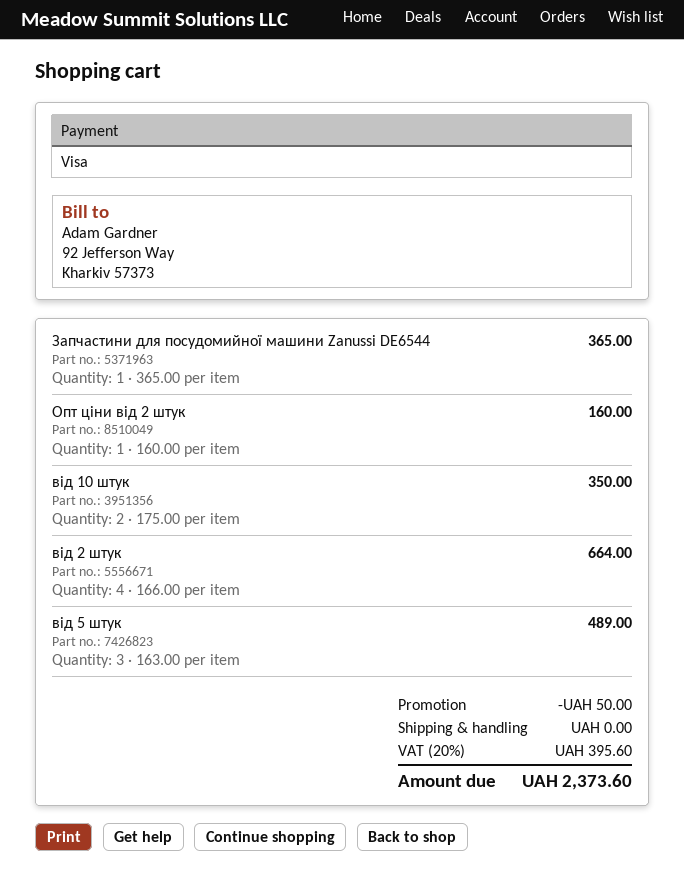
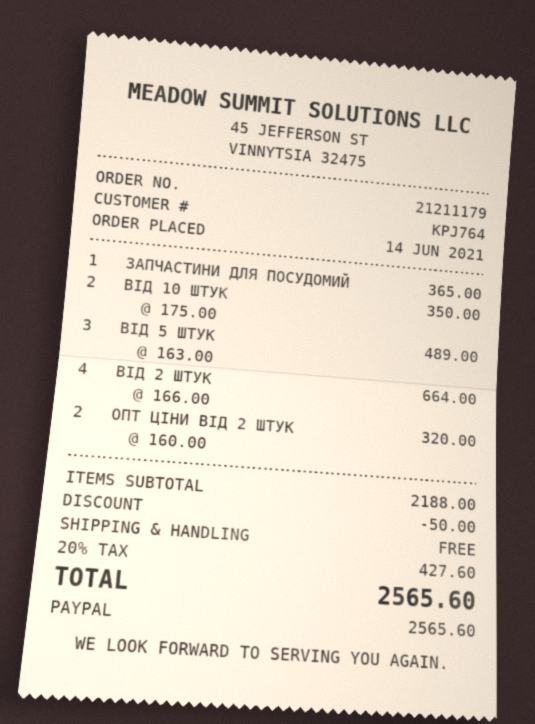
payment method: Visa -> PayPal
Опт цiни від 2 штук: 1 x 160.00 = 160.00 -> 2 x 160.00 = 320.00
tax: 20% = 395.60 -> 20% = 427.60
total: 2373.60 -> 2565.60

